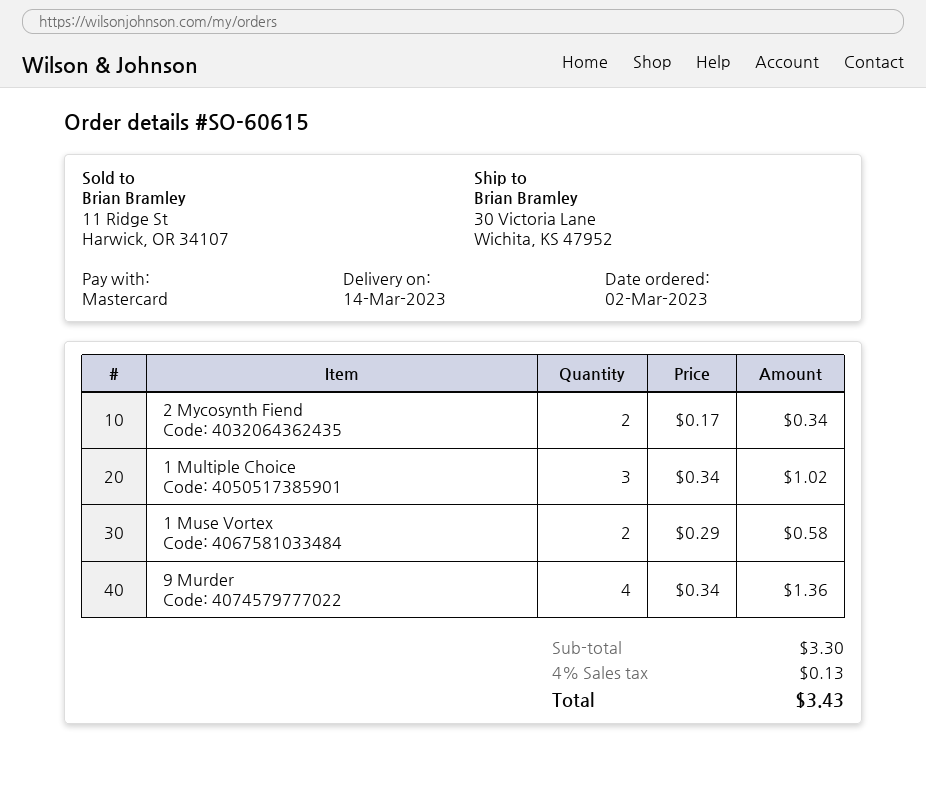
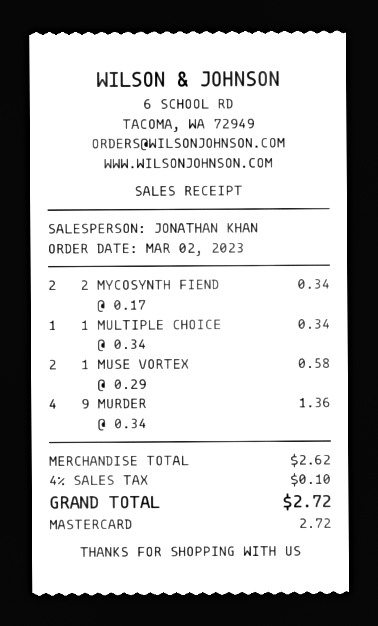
1 Multiple Choice: 3 x 0.34 = 1.02 -> 1 x 0.34 = 0.34
subtotal: 3.30 -> 2.62
tax: 4% = 0.13 -> 4% = 0.10
total: 3.43 -> 2.72

